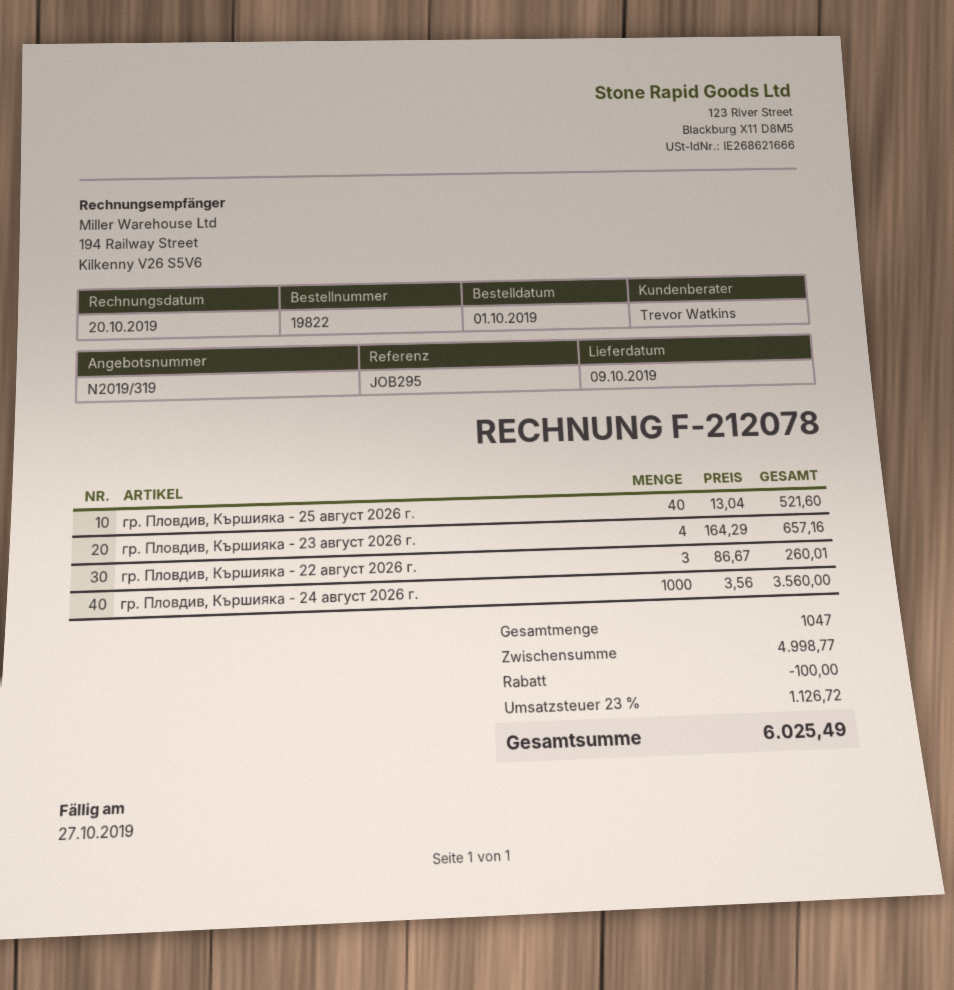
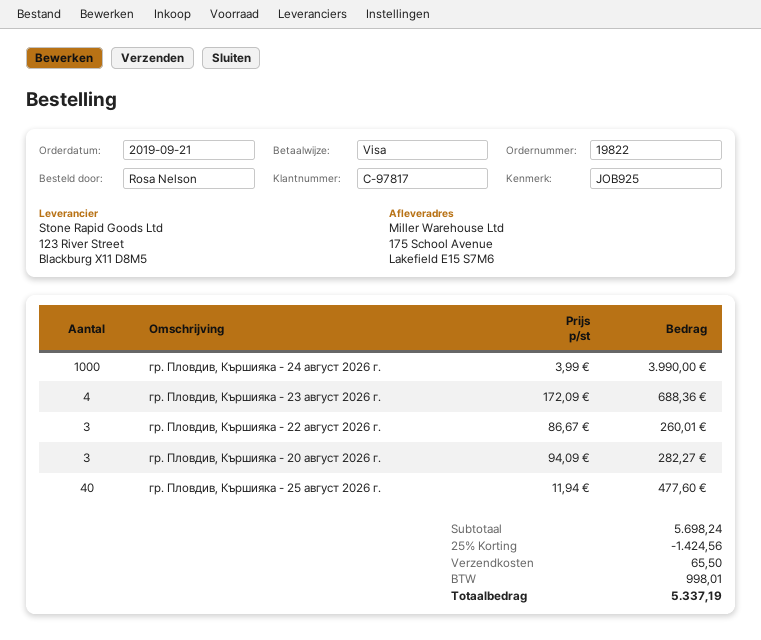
order date: 2019-10-01 -> 2019-09-21
reference: JOB295 -> JOB925
гр. Пловдив, Кършияка - 25 август 2026 г.: 40 x 13.04 = 521.60 -> 40 x 11.94 = 477.60
гр. Пловдив, Кършияка - 23 август 2026 г.: 4 x 164.29 = 657.16 -> 4 x 172.09 = 688.36
гр. Пловдив, Кършияка - 24 август 2026 г.: 1000 x 3.56 = 3560.00 -> 1000 x 3.99 = 3990.00
гр. Пловдив, Кършияка - 20 август 2026 г.: none -> 3 x 94.09 = 282.27
subtotal: 4998.77 -> 5698.24
discount: 100.00 -> 1424.56
shipping: none -> 65.50
tax: 1126.72 -> 998.01
total: 6025.49 -> 5337.19

